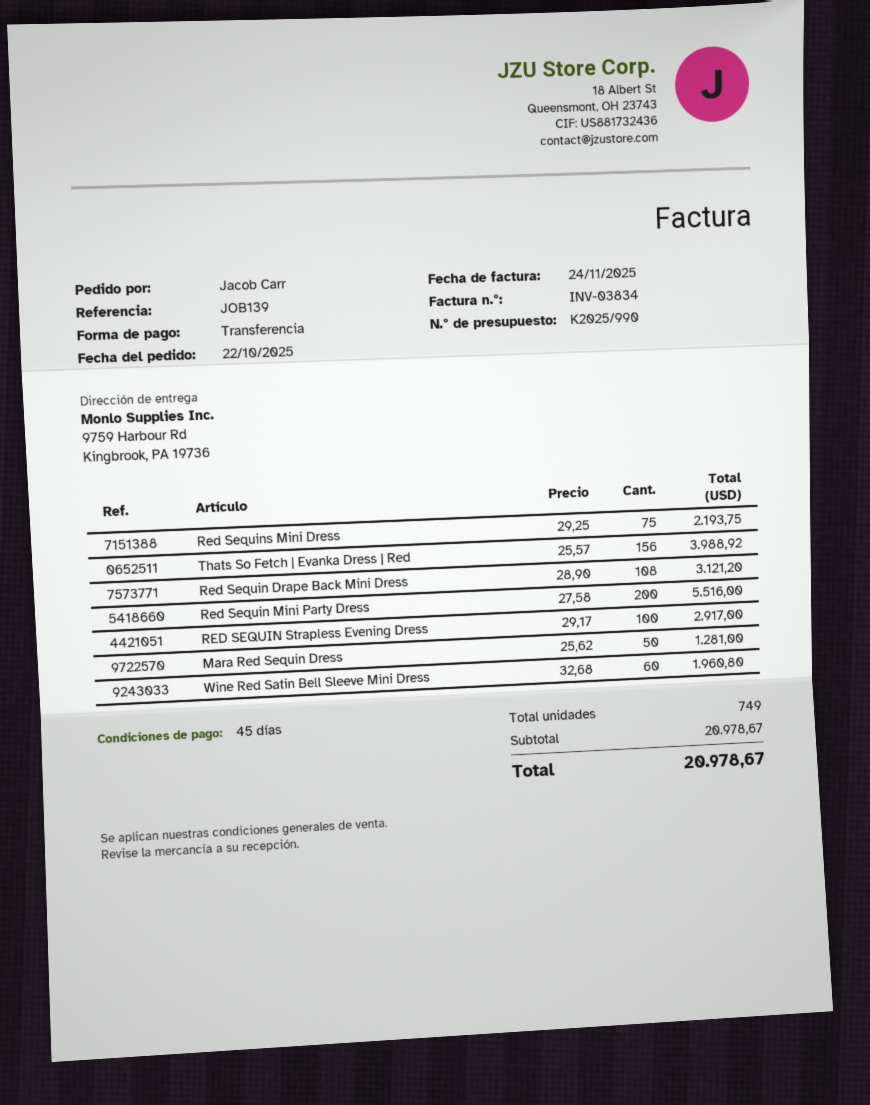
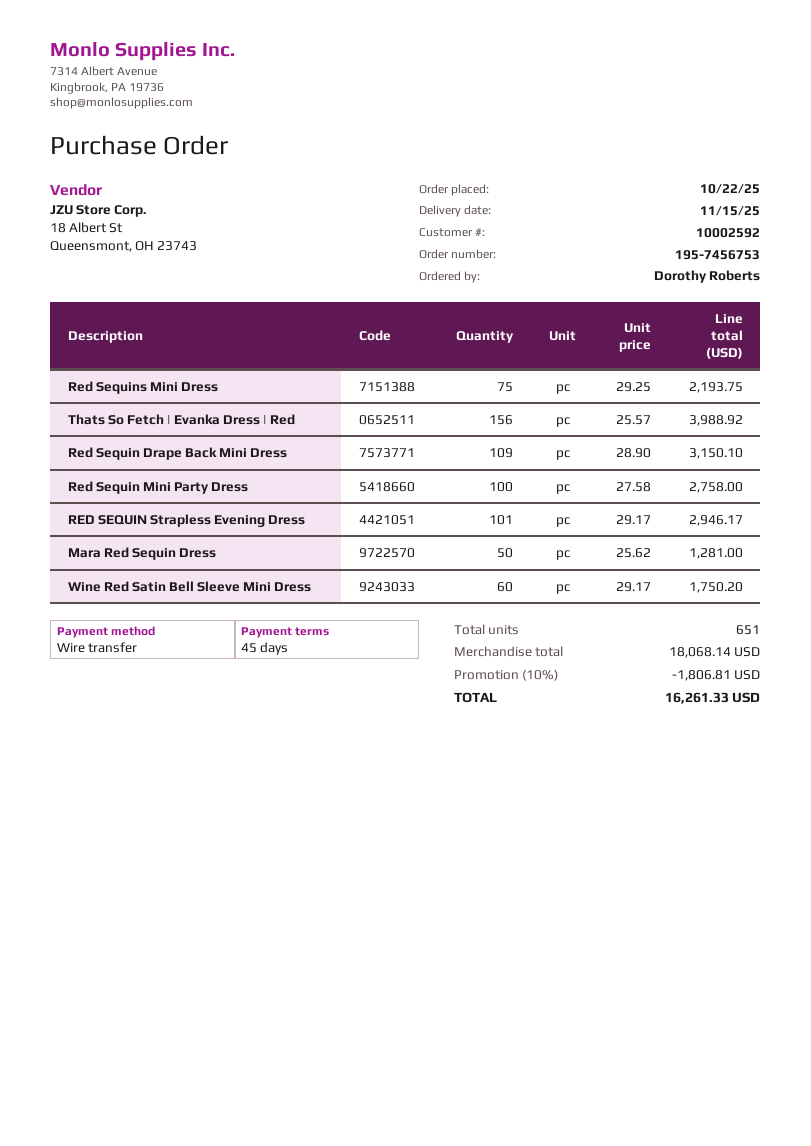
ordered by: Jacob Carr -> Dorothy Roberts
Red Sequin Drape Back Mini Dress: 108 x 28.90 = 3121.20 -> 109 x 28.90 = 3150.10
Red Sequin Mini Party Dress: 200 x 27.58 = 5516.00 -> 100 x 27.58 = 2758.00
RED SEQUIN Strapless Evening Dress: 100 x 29.17 = 2917.00 -> 101 x 29.17 = 2946.17
Wine Red Satin Bell Sleeve Mini Dress: 60 x 32.68 = 1960.80 -> 60 x 29.17 = 1750.20
total quantity: 749 -> 651
subtotal: 20978.67 -> 18068.14
discount: none -> 10% = 1806.81
total: 20978.67 -> 16261.33

